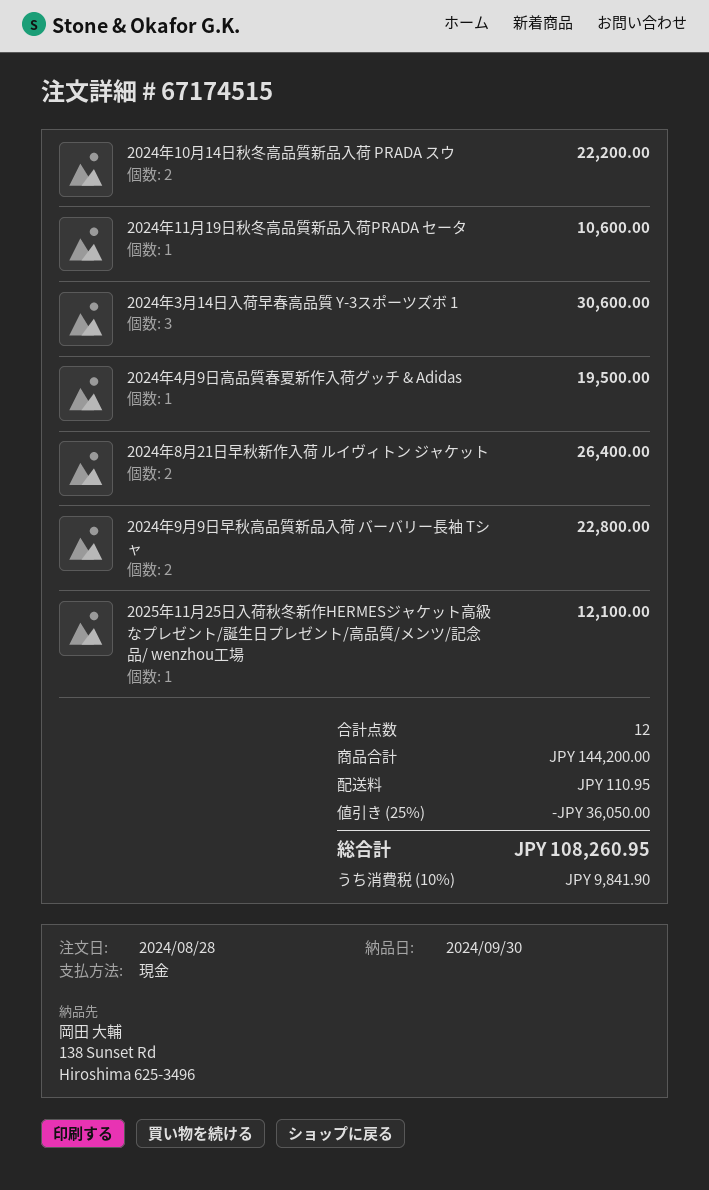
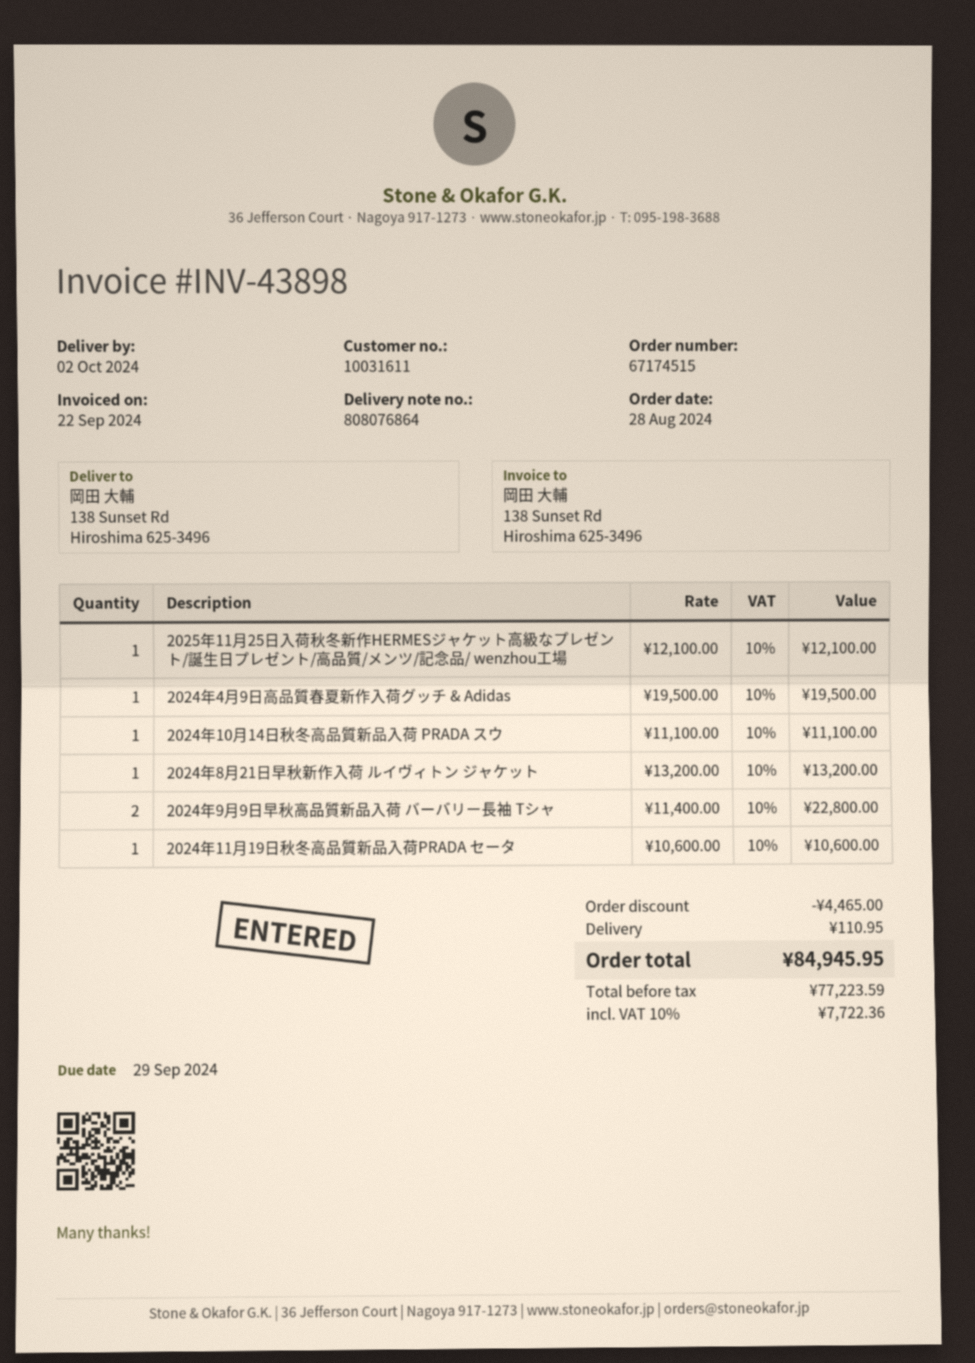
delivery date: 2024-09-30 -> 2024-10-02
2024年10月14日秋冬高品質新品入荷 PRADA スウ: 2 for 22200.00 -> 1 for 11100.00
2024年3月14日入荷早春高品質 Y-3スポーツズボ 1: 3 for 30600.00 -> none
2024年8月21日早秋新作入荷 ルイヴィトン ジャケット: 2 for 26400.00 -> 1 for 13200.00
discount: 36050.00 -> 4465.00
tax: 10% = 9841.90 -> 10% = 7722.36
total: 108260.95 -> 84945.95

